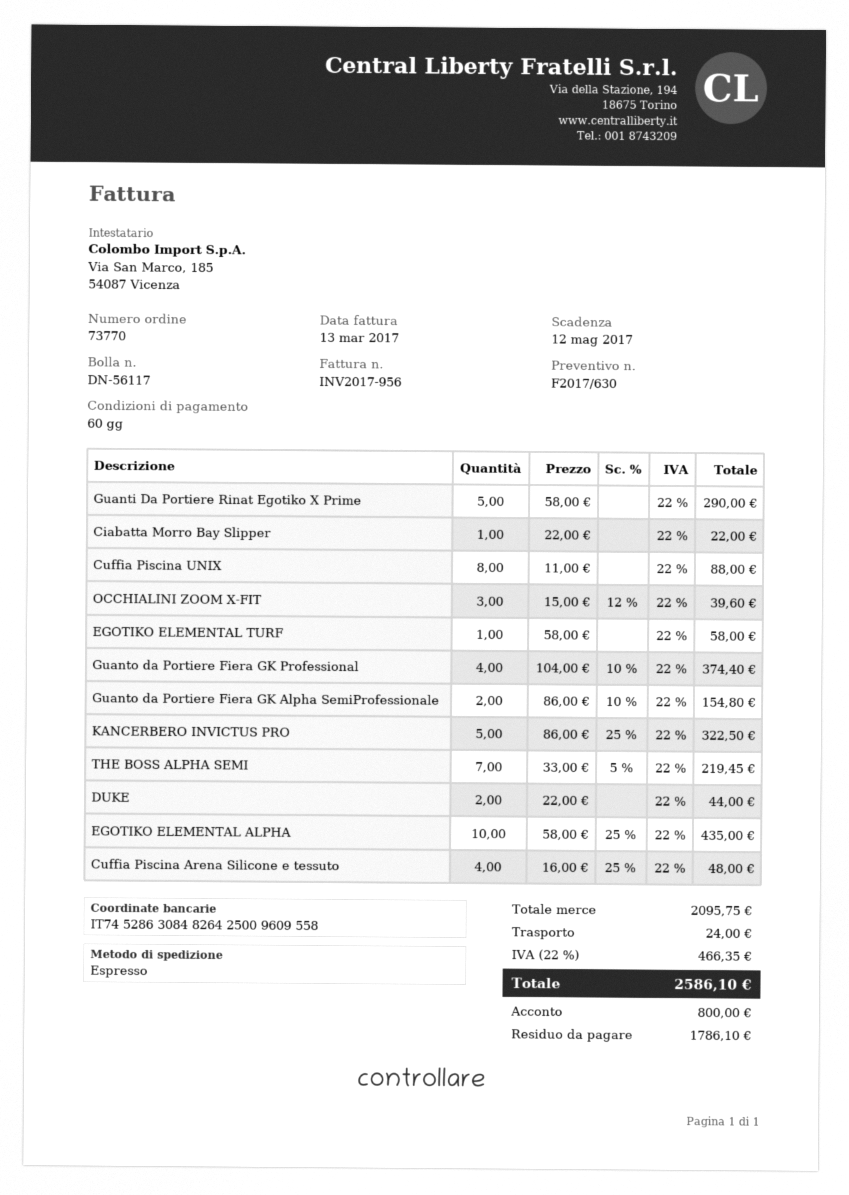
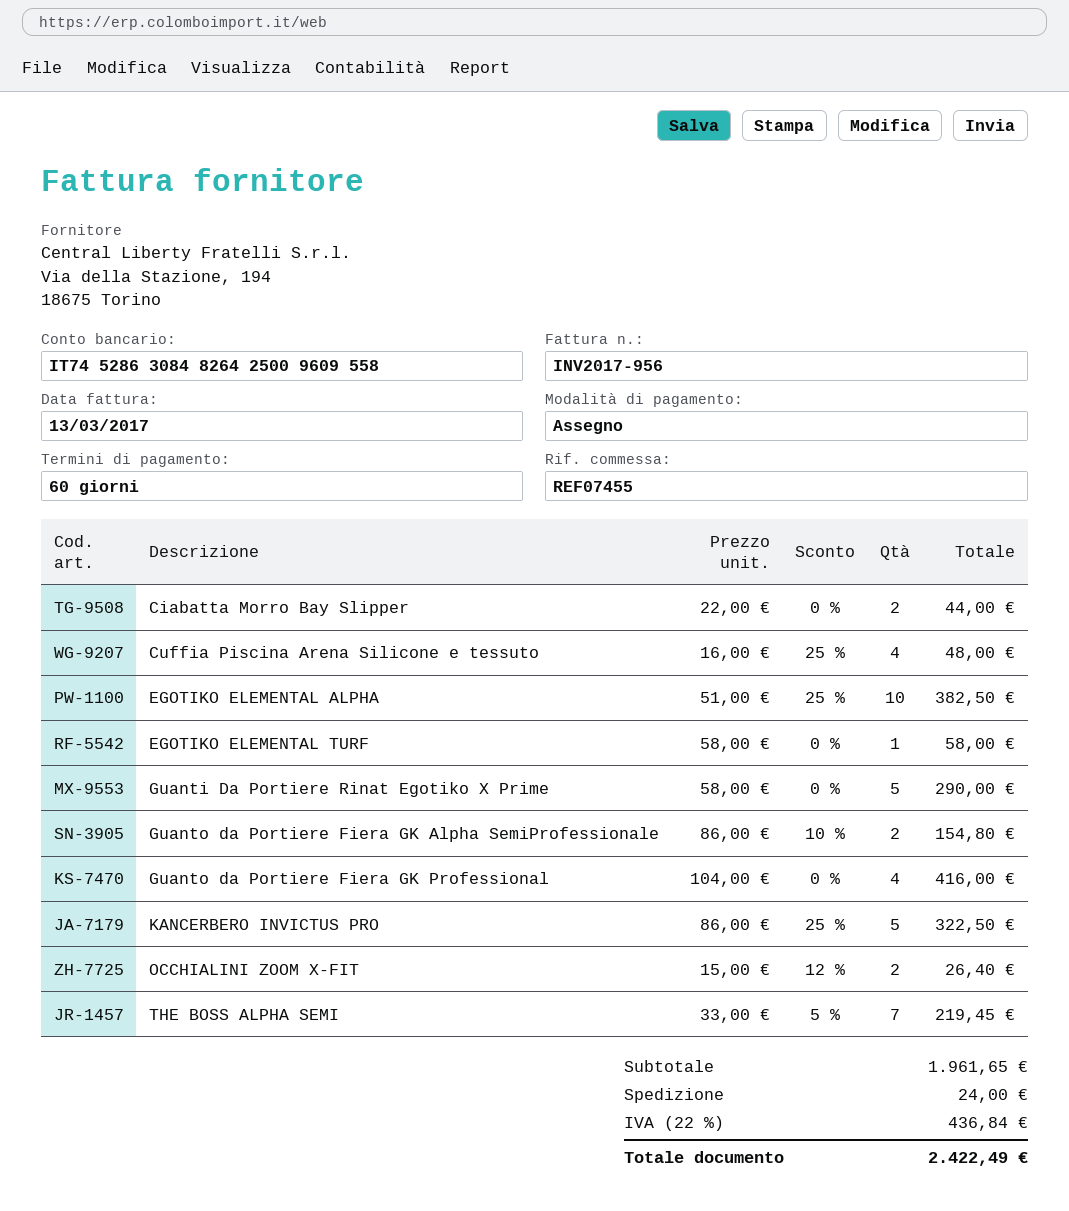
Ciabatta Morro Bay Slipper: 1 x 22.00 = 22.00 -> 2 x 22.00 = 44.00
Cuffia Piscina UNIX: 8 x 11.00 = 88.00 -> none
OCCHIALINI ZOOM X-FIT: 3 x 15.00 - 12% = 39.60 -> 2 x 15.00 - 12% = 26.40
Guanto da Portiere Fiera GK Professional: 4 x 104.00 - 10% = 374.40 -> 4 x 104.00 = 416.00
DUKE: 2 x 22.00 = 44.00 -> none
EGOTIKO ELEMENTAL ALPHA: 10 x 58.00 - 25% = 435.00 -> 10 x 51.00 - 25% = 382.50
subtotal: 2095.75 -> 1961.65
tax: 22% = 466.35 -> 22% = 436.84
total: 2586.10 -> 2422.49

